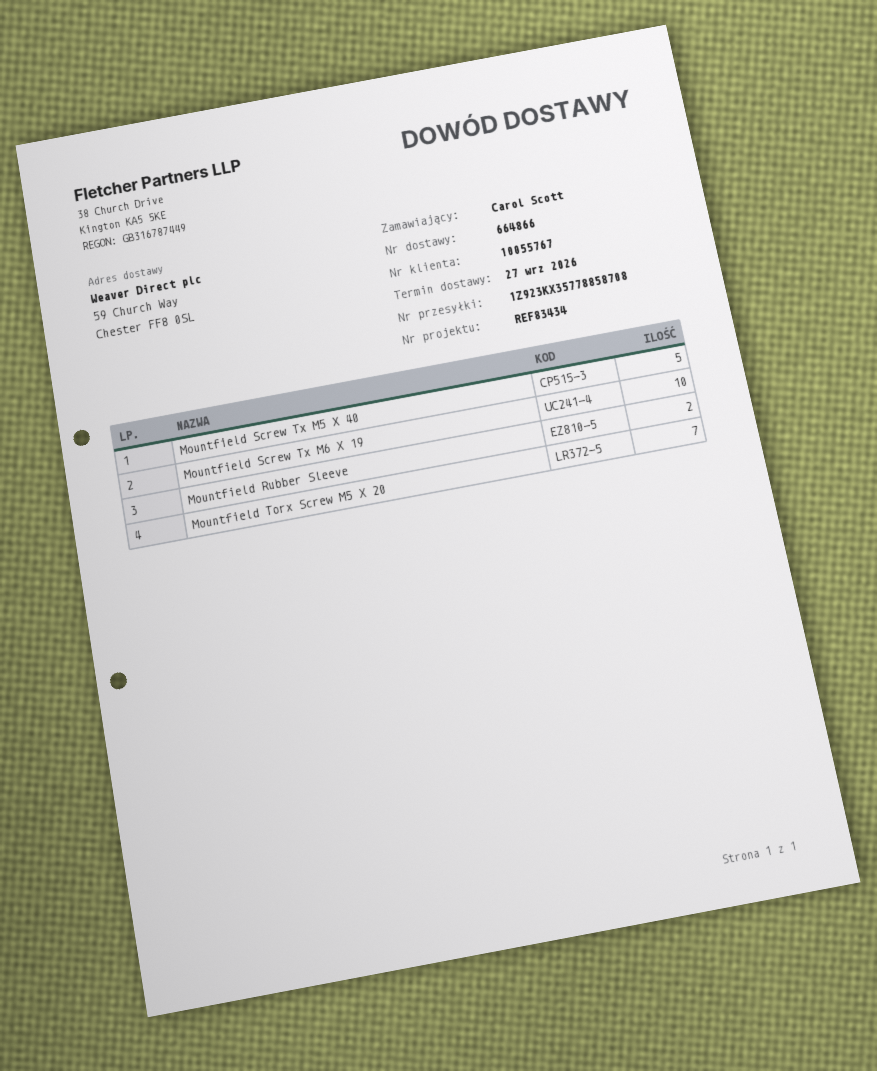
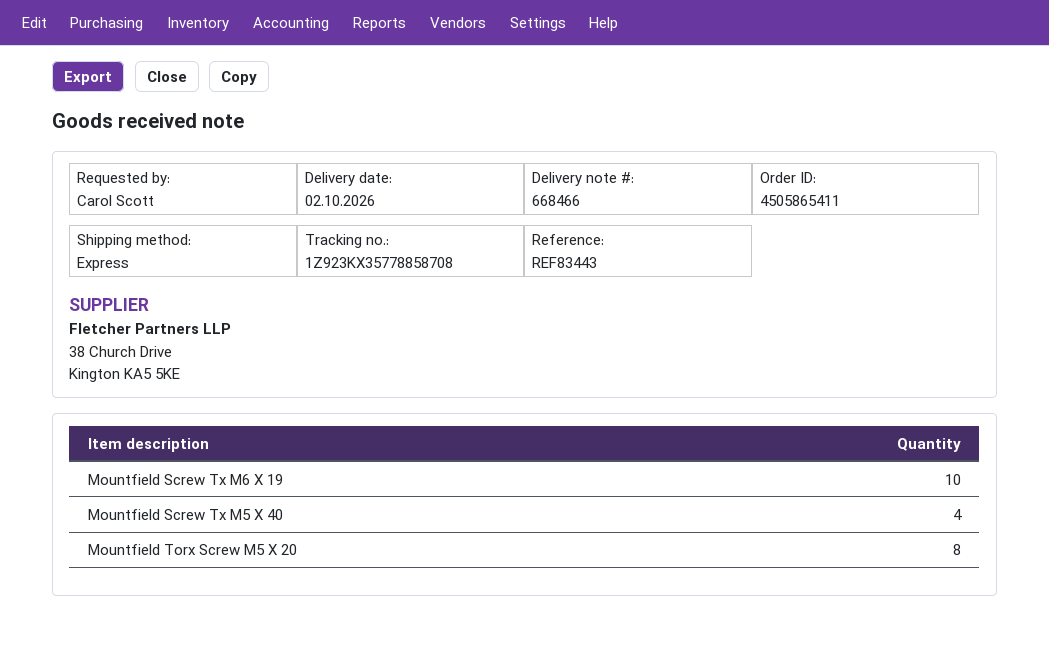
delivery note number: 664866 -> 668466
delivery date: 2026-09-27 -> 2026-10-02
reference: REF83434 -> REF83443
Mountfield Screw Tx M5 X 40: 5 -> 4
Mountfield Rubber Sleeve: 2 -> none
Mountfield Torx Screw M5 X 20: 7 -> 8

